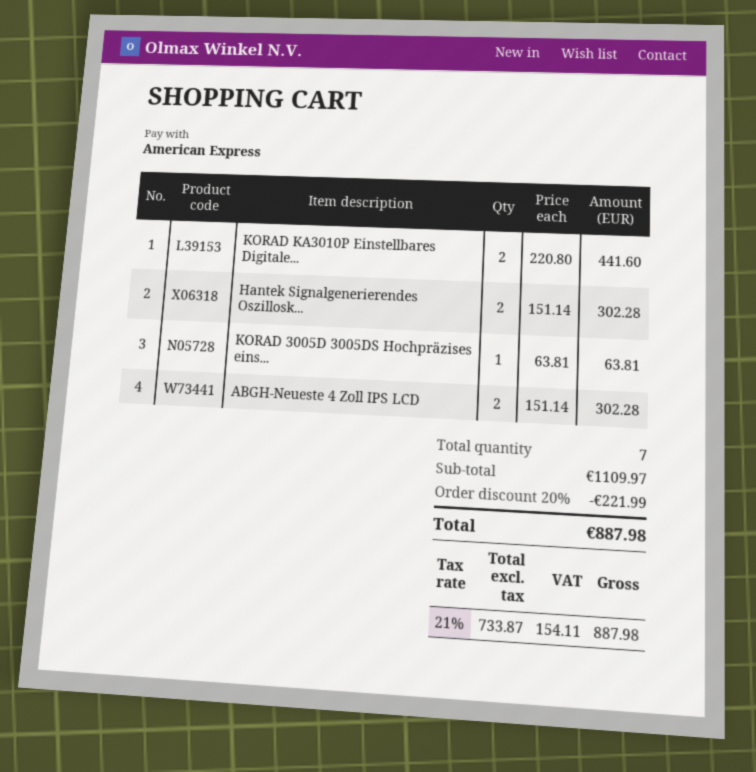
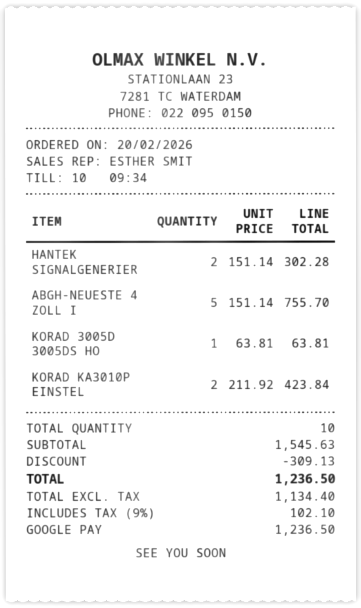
payment method: American Express -> Google Pay
KORAD KA3010P Einstellbares Digitale...: 2 x 220.80 = 441.60 -> 2 x 211.92 = 423.84
ABGH-Neueste 4 Zoll IPS LCD: 2 x 151.14 = 302.28 -> 5 x 151.14 = 755.70
total quantity: 7 -> 10
subtotal: 1109.97 -> 1545.63
discount: 221.99 -> 309.13
net: 733.87 -> 1134.40
tax: 21% = 154.11 -> 9% = 102.10
total: 887.98 -> 1236.50

